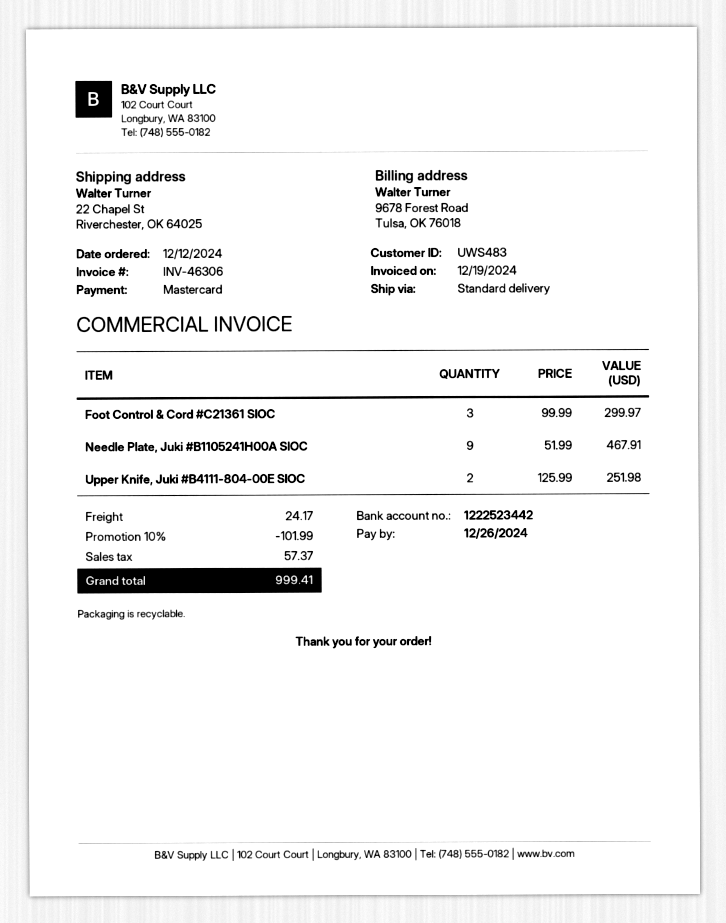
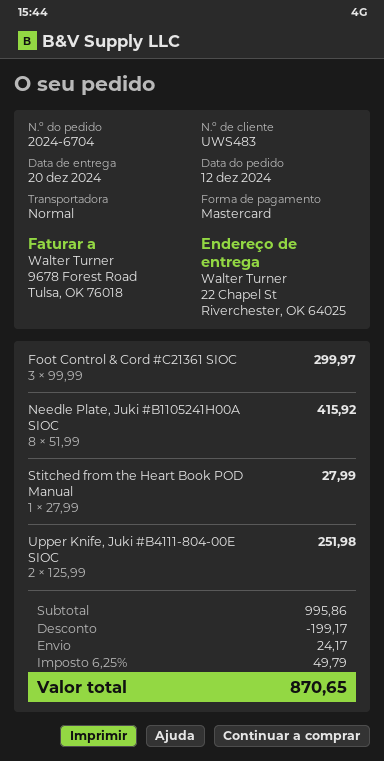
Needle Plate, Juki #B1105241H00A SIOC: 9 x 51.99 = 467.91 -> 8 x 51.99 = 415.92
Stitched from the Heart Book POD Manual: none -> 1 x 27.99 = 27.99
discount: 101.99 -> 199.17
tax: 57.37 -> 49.79
total: 999.41 -> 870.65

